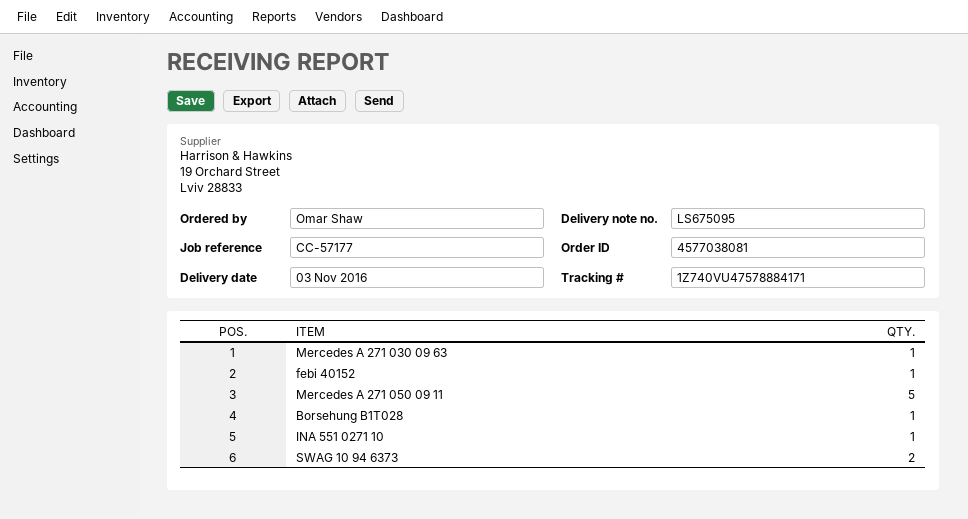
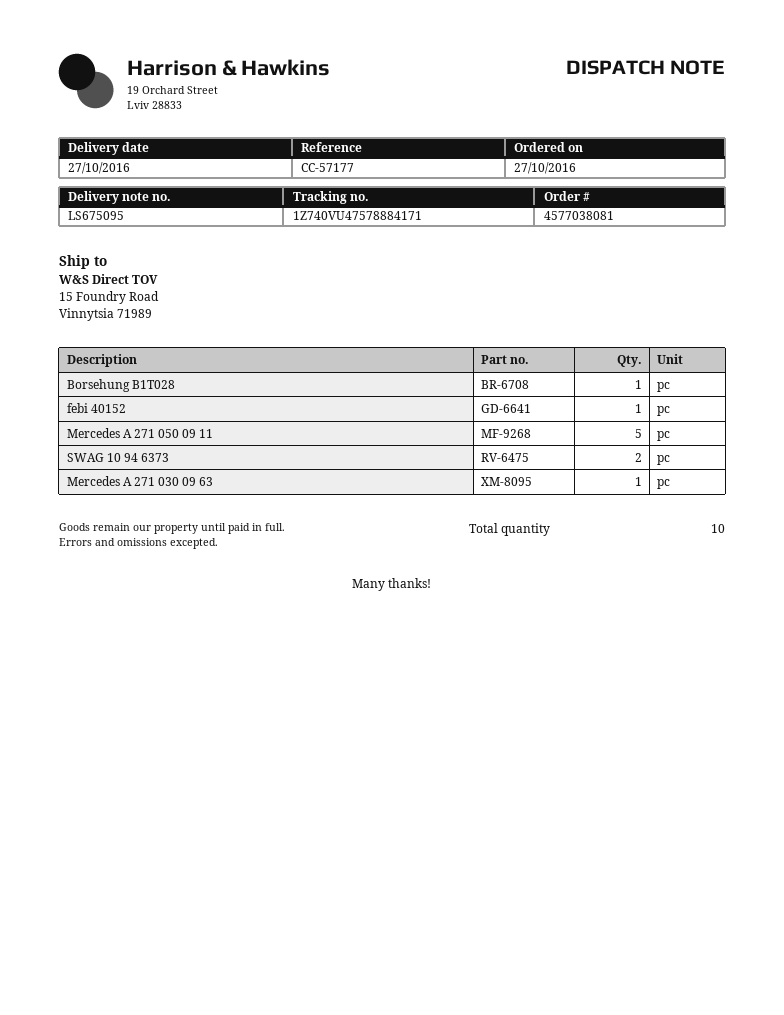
delivery date: 2016-11-03 -> 2016-10-27
INA 551 0271 10: 1 -> none

